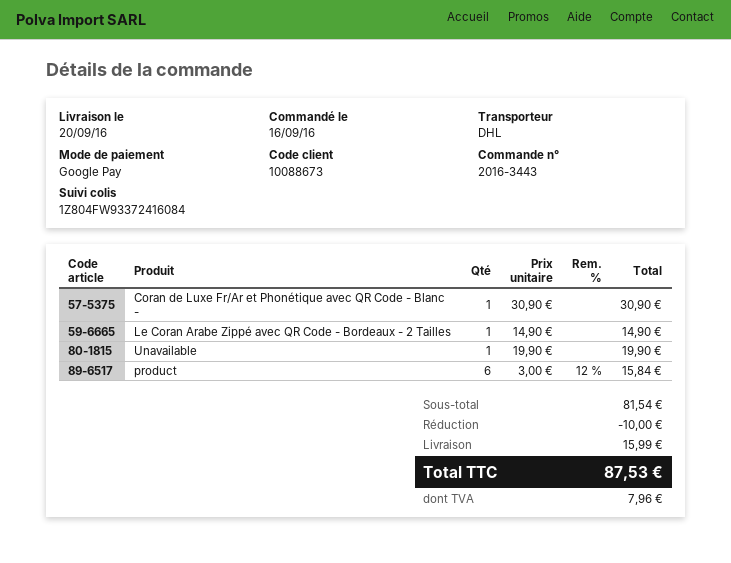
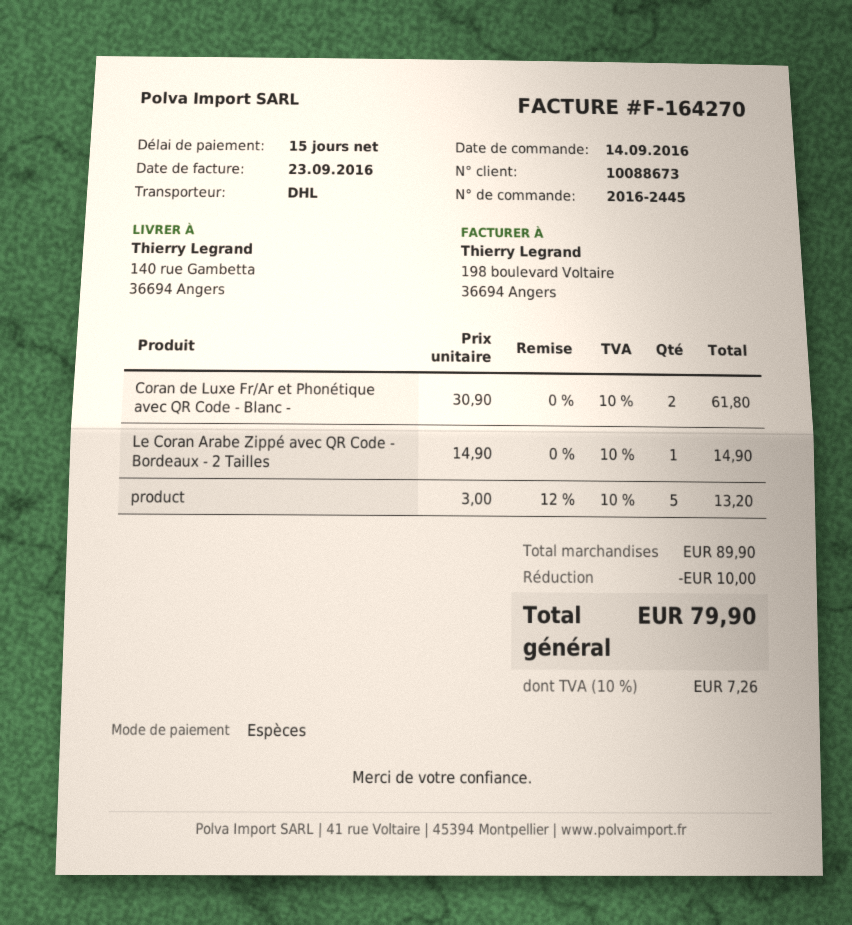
order number: 2016-3443 -> 2016-2445
order date: 2016-09-16 -> 2016-09-14
payment method: Google Pay -> cash
Coran de Luxe Fr/Ar et Phonétique avec QR Code - Blanc -: 1 x 30.90 = 30.90 -> 2 x 30.90 = 61.80
Unavailable: 1 x 19.90 = 19.90 -> none
product: 6 x 3.00 - 12% = 15.84 -> 5 x 3.00 - 12% = 13.20
subtotal: 81.54 -> 89.90
shipping: 15.99 -> none
tax: 7.96 -> 7.26
total: 87.53 -> 79.90

